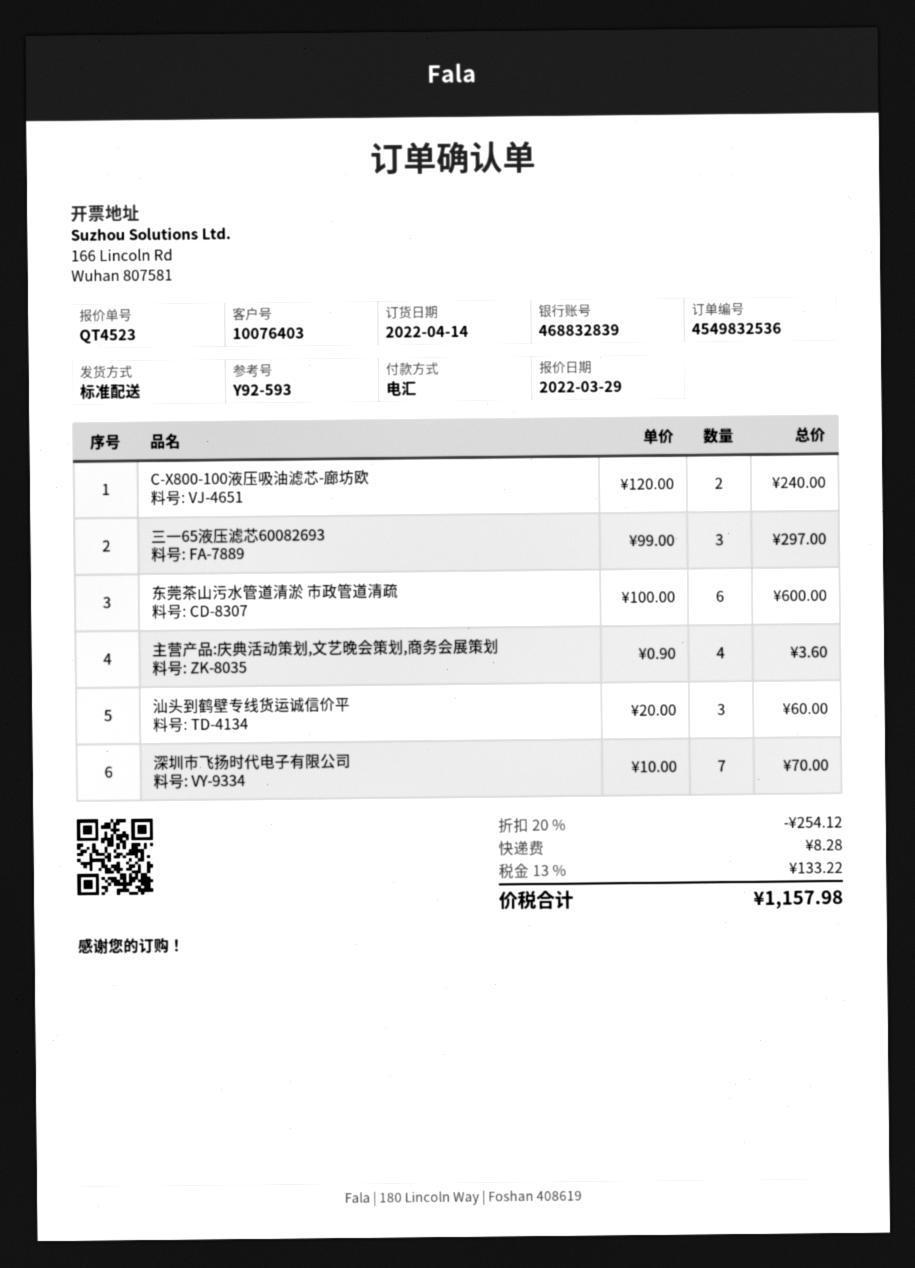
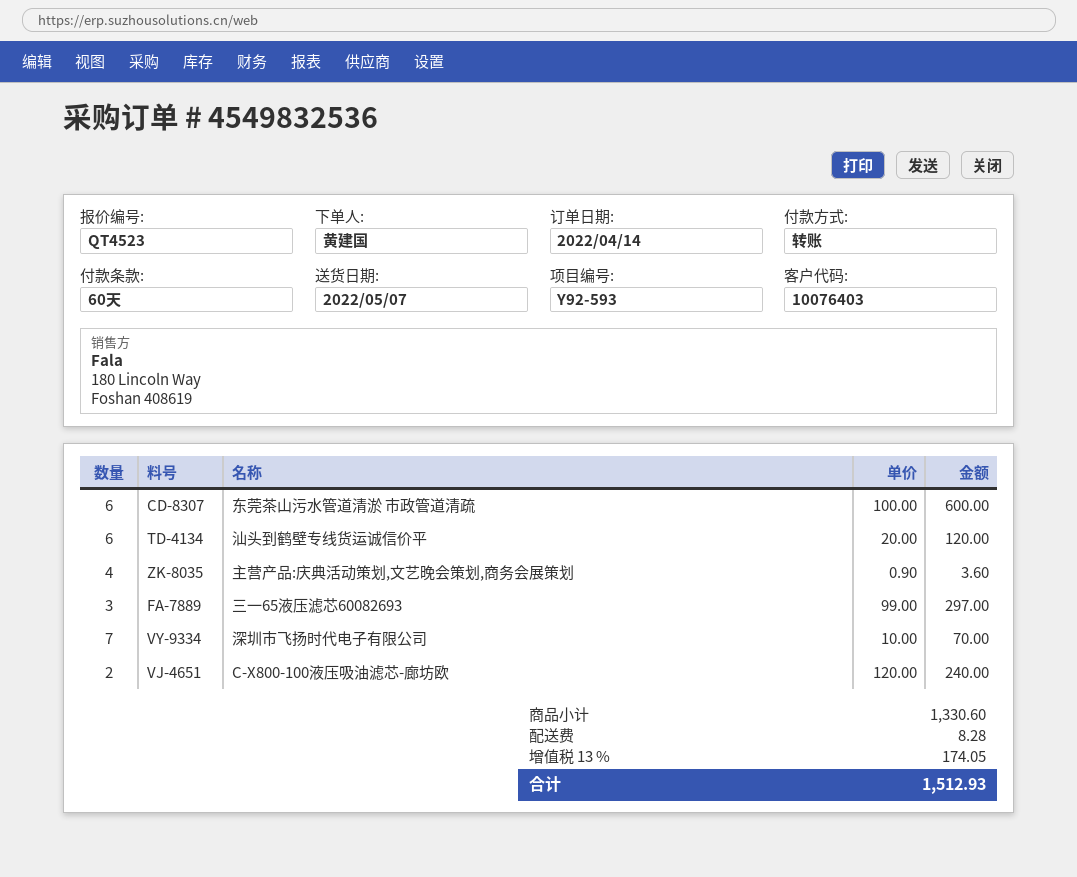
汕头到鹤壁专线货运诚信价平: 3 x 20.00 = 60.00 -> 6 x 20.00 = 120.00
discount: 20% = 254.12 -> none
tax: 13% = 133.22 -> 13% = 174.05
total: 1157.98 -> 1512.93

